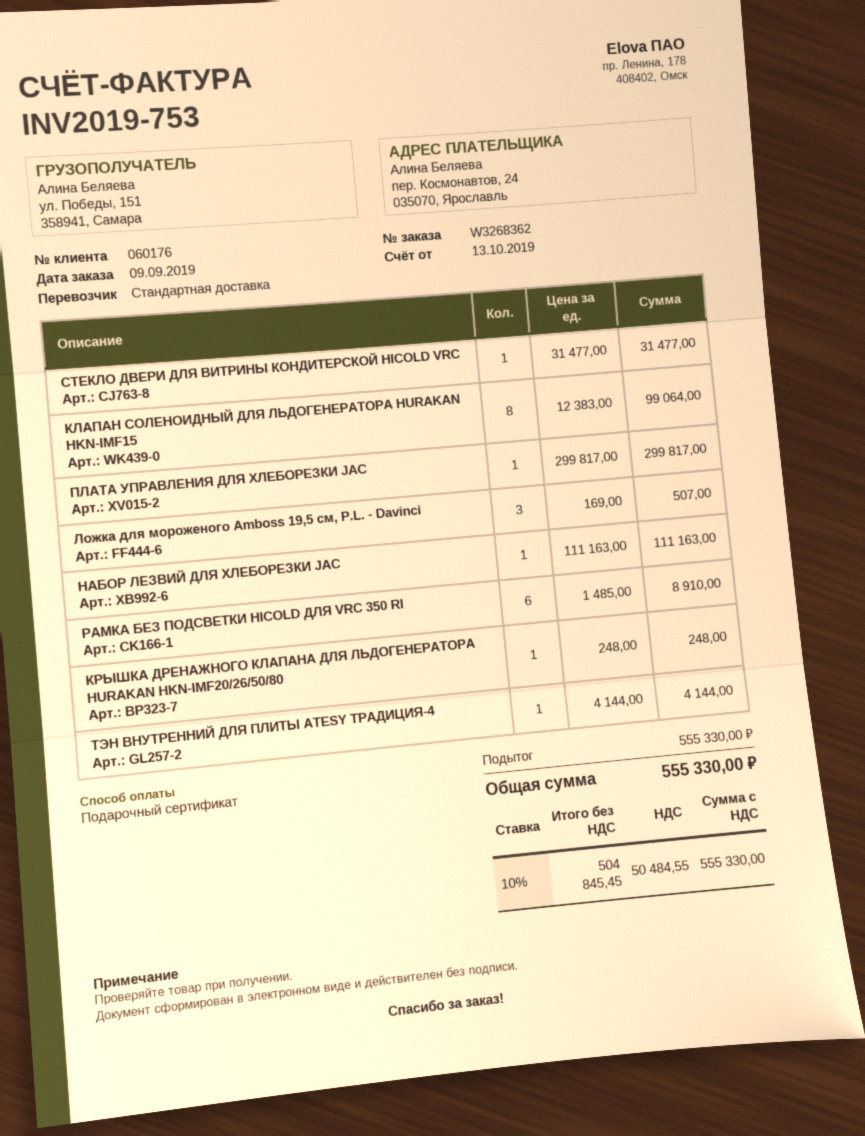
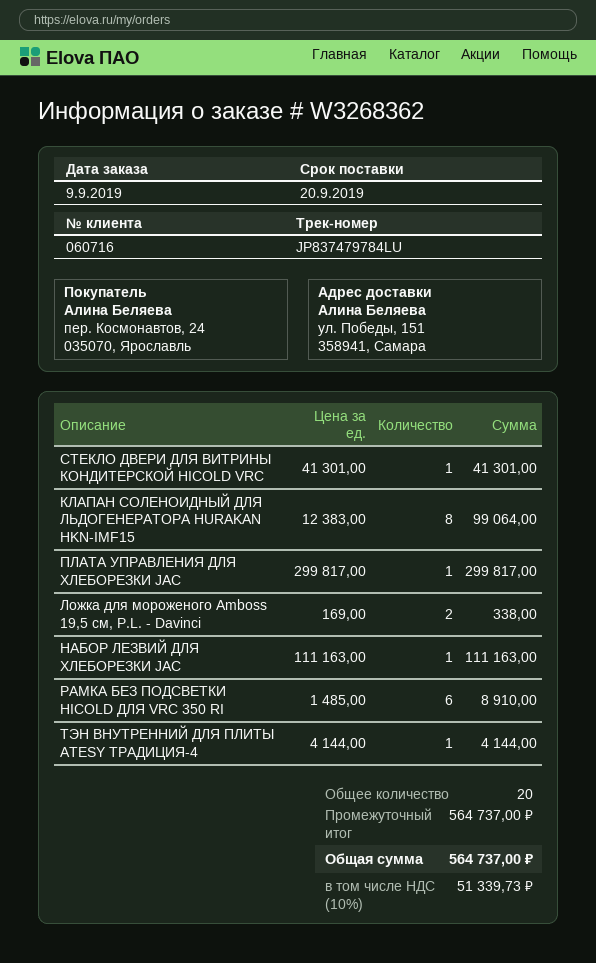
customer number: 060176 -> 060716
СТЕКЛО ДВЕРИ ДЛЯ ВИТРИНЫ КОНДИТЕРСКОЙ HICOLD VRC: 1 x 31477.00 = 31477.00 -> 1 x 41301.00 = 41301.00
Ложка для мороженого Amboss 19,5 см, P.L. - Davinci: 3 x 169.00 = 507.00 -> 2 x 169.00 = 338.00
КРЫШКА ДРЕНАЖНОГО КЛАПАНА ДЛЯ ЛЬДОГЕНЕРАТОРА HURAKAN HKN-IMF20/26/50/80: 1 x 248.00 = 248.00 -> none
subtotal: 555330.00 -> 564737.00
tax: 10% = 50484.55 -> 10% = 51339.73
total: 555330.00 -> 564737.00

